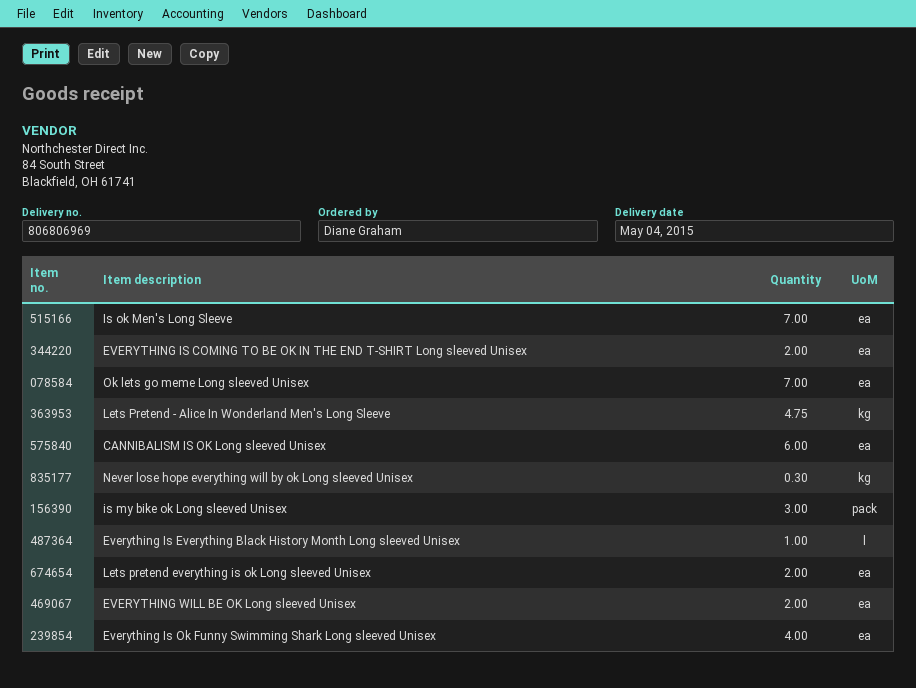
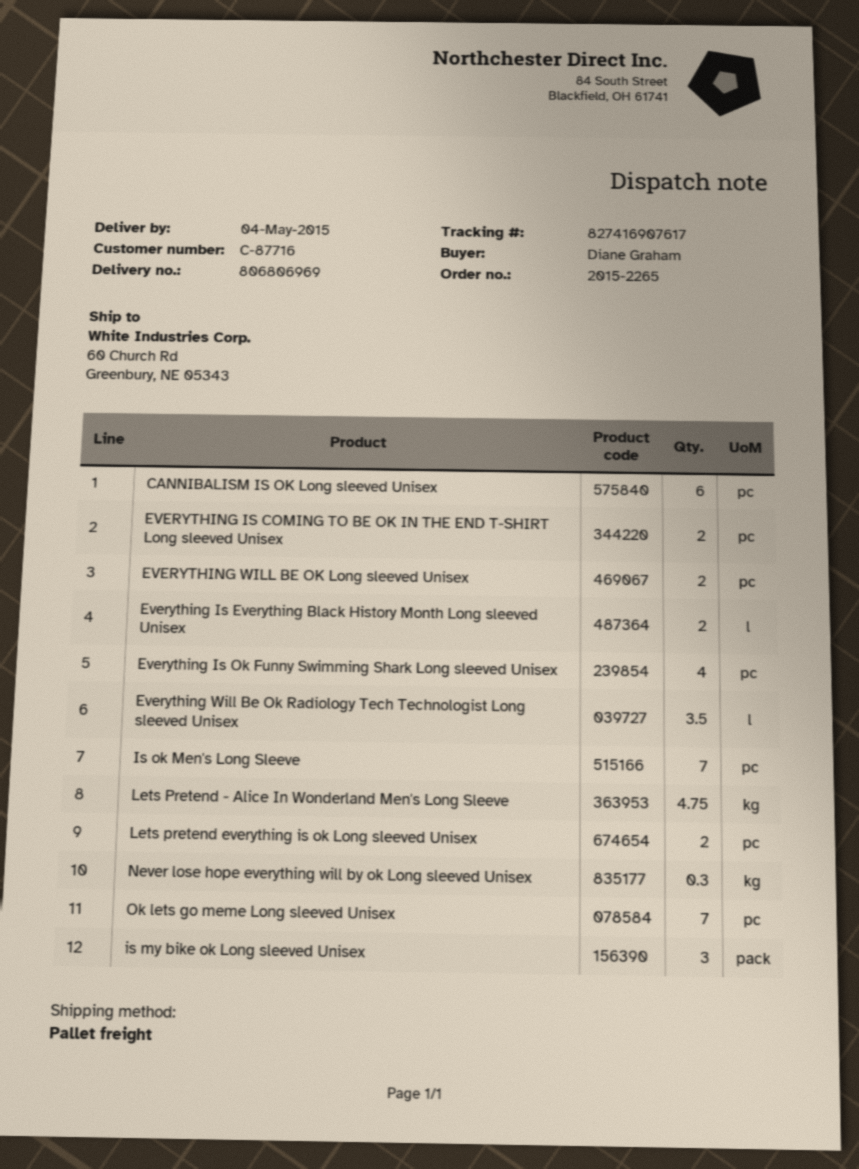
Everything Is Everything Black History Month Long sleeved Unisex: 1 -> 2
Everything Will Be Ok Radiology Tech Technologist Long sleeved Unisex: none -> 3.5

